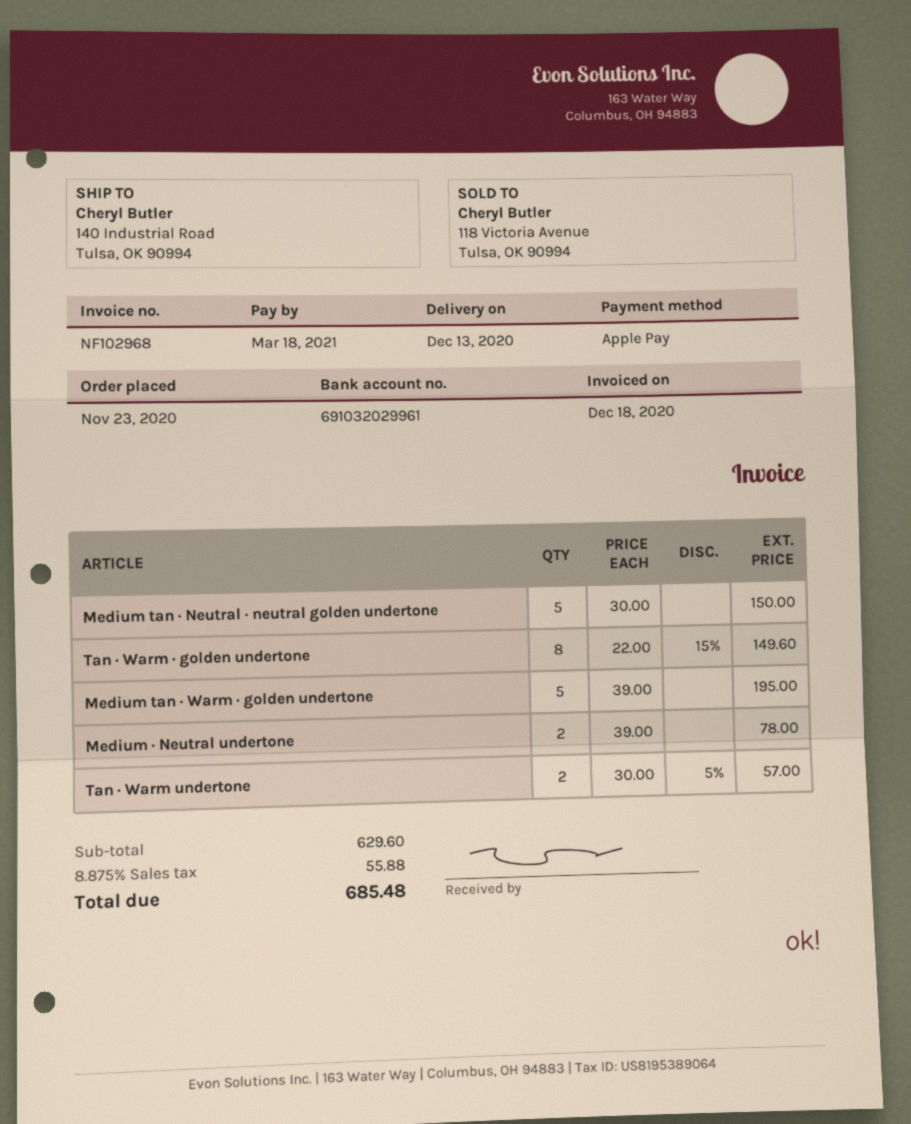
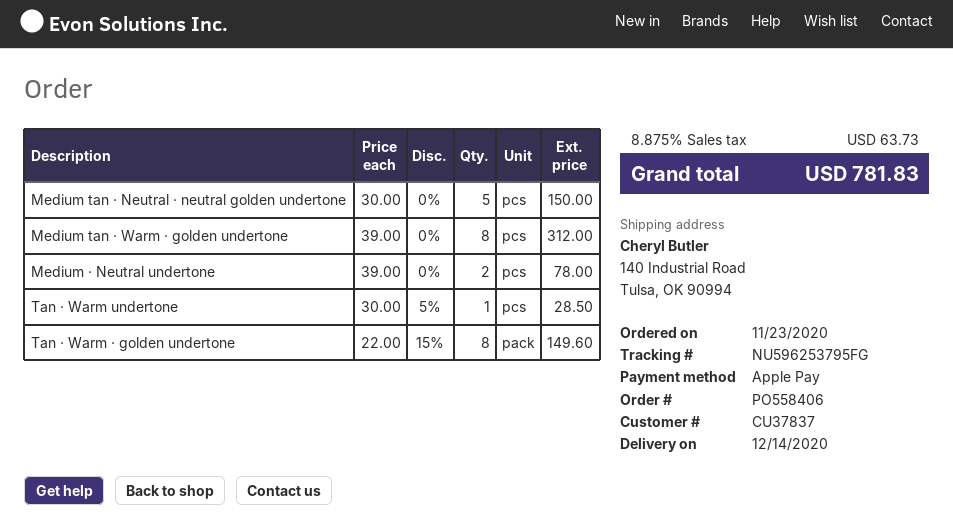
delivery date: 2020-12-13 -> 2020-12-14
Medium tan · Warm · golden undertone: 5 x 39.00 = 195.00 -> 8 x 39.00 = 312.00
Tan · Warm undertone: 2 x 30.00 - 5% = 57.00 -> 1 x 30.00 - 5% = 28.50
tax: 8.875% = 55.88 -> 8.875% = 63.73
total: 685.48 -> 781.83

